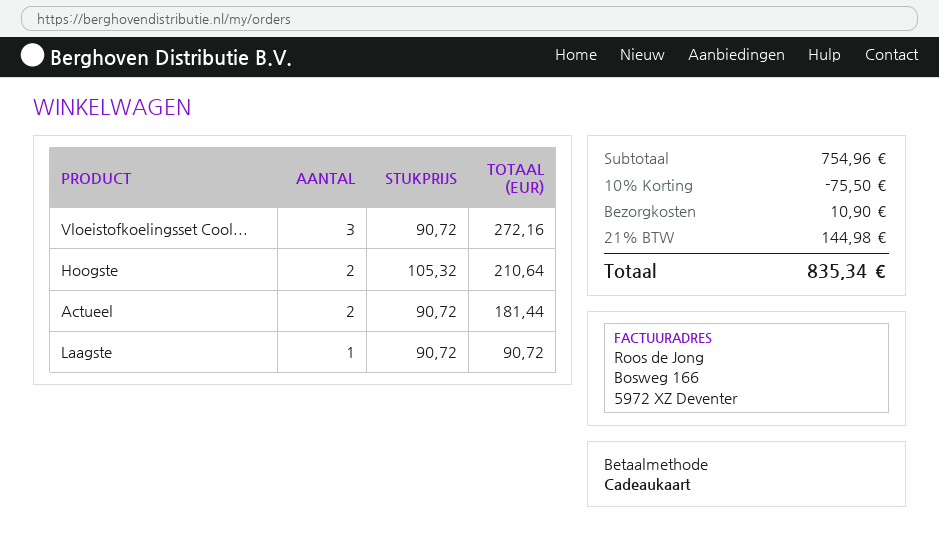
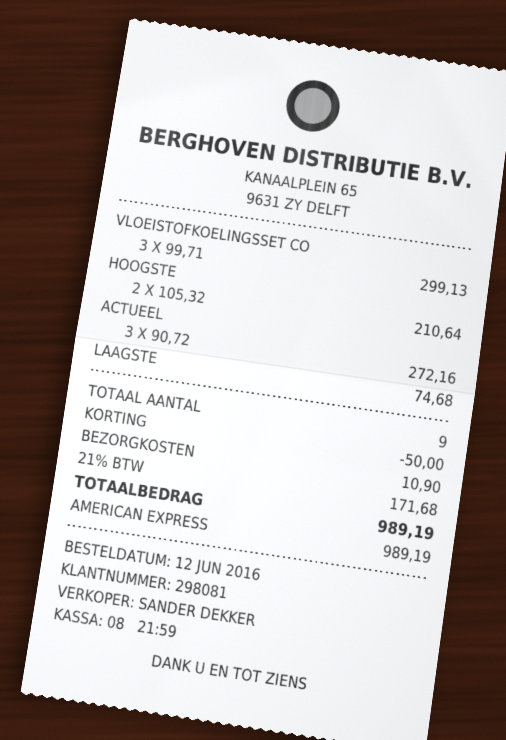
payment method: gift card -> American Express
Vloeistofkoelingsset Cool...: 3 x 90.72 = 272.16 -> 3 x 99.71 = 299.13
Actueel: 2 x 90.72 = 181.44 -> 3 x 90.72 = 272.16
Laagste: 1 x 90.72 = 90.72 -> 1 x 74.68 = 74.68
discount: 75.50 -> 50.00
tax: 21% = 144.98 -> 21% = 171.68
total: 835.34 -> 989.19

